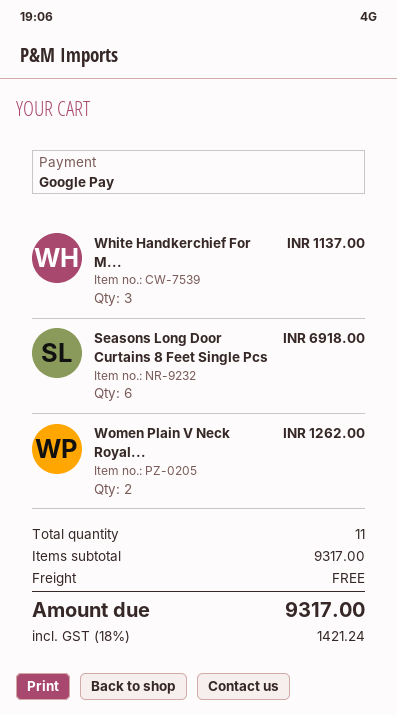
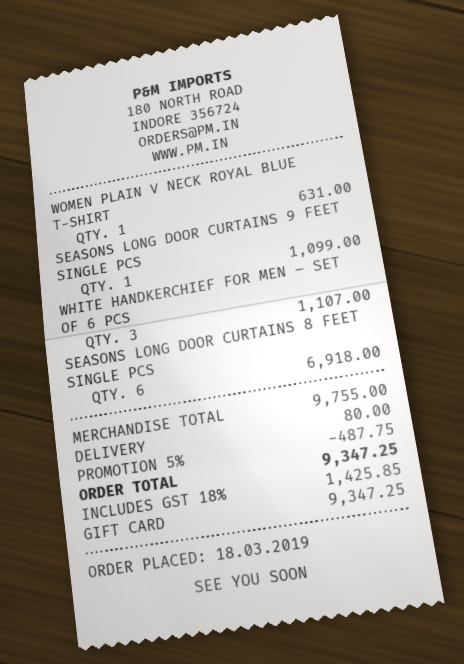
payment method: Google Pay -> gift card
White Handkerchief For M...: 3 for 1137.00 -> 3 for 1107.00
Women Plain V Neck Royal...: 2 for 1262.00 -> 1 for 631.00
SEASONS LONG DOOR CURTAINS 9 FEET SINGLE PCS: none -> 1 for 1099.00
subtotal: 9317.00 -> 9755.00
discount: none -> 5% = 487.75
shipping: 0.00 -> 80.00
tax: 18% = 1421.24 -> 18% = 1425.85
total: 9317.00 -> 9347.25

